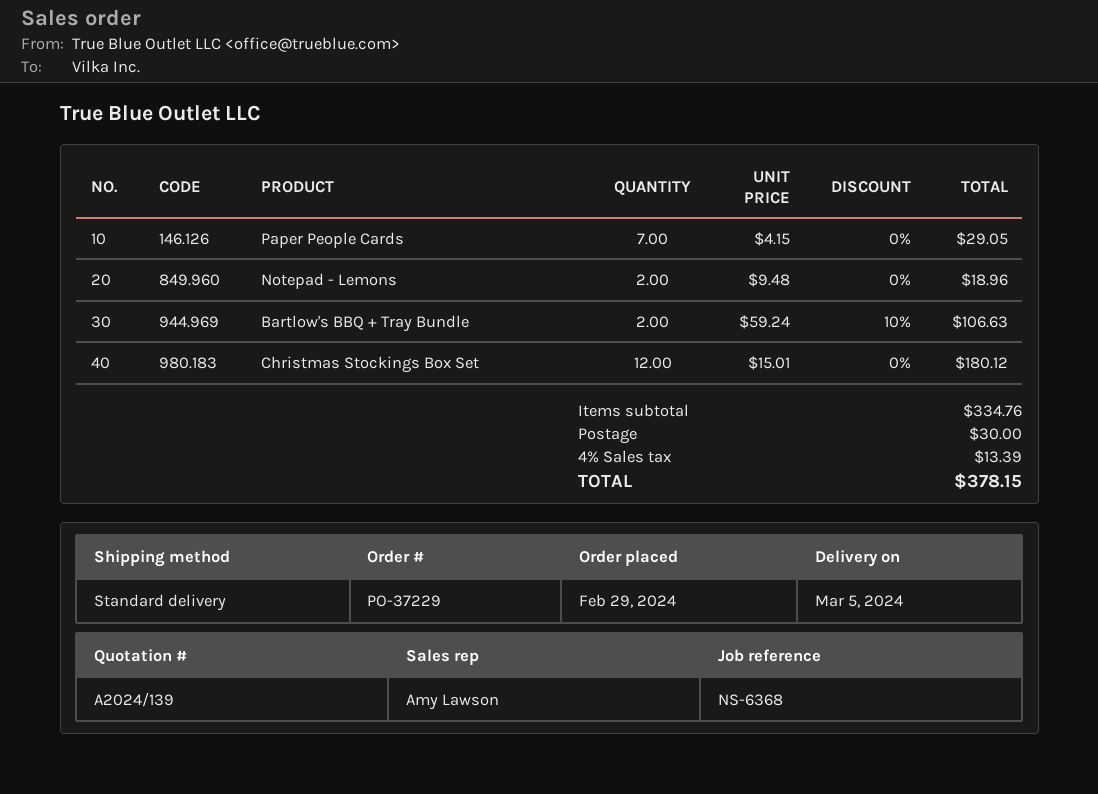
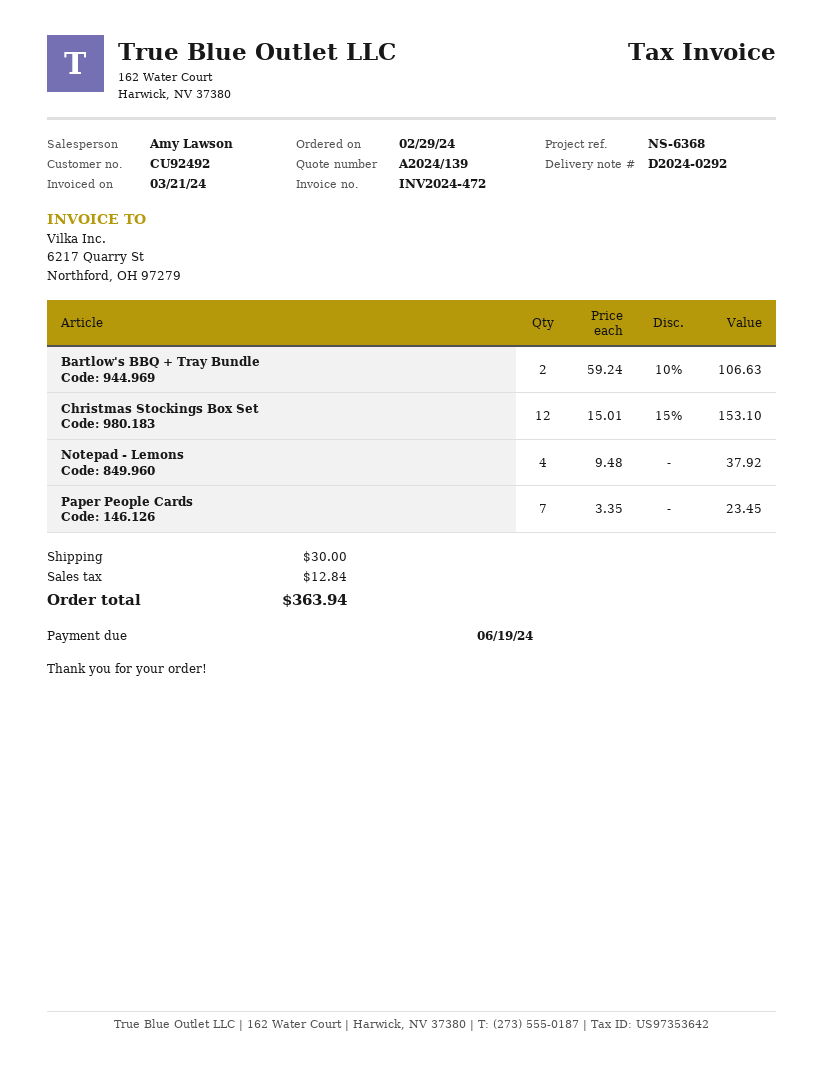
Paper People Cards: 7 x 4.15 = 29.05 -> 7 x 3.35 = 23.45
Notepad - Lemons: 2 x 9.48 = 18.96 -> 4 x 9.48 = 37.92
Christmas Stockings Box Set: 12 x 15.01 = 180.12 -> 12 x 15.01 - 15% = 153.10
tax: 13.39 -> 12.84
total: 378.15 -> 363.94

